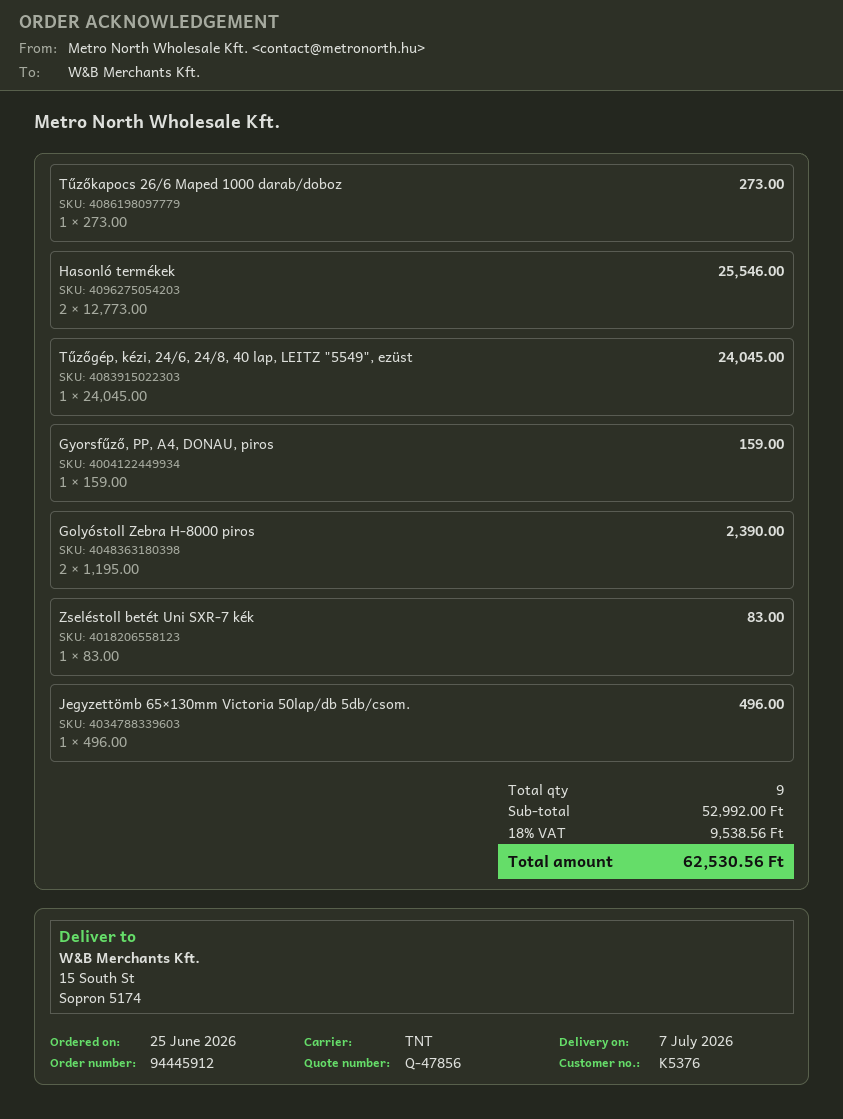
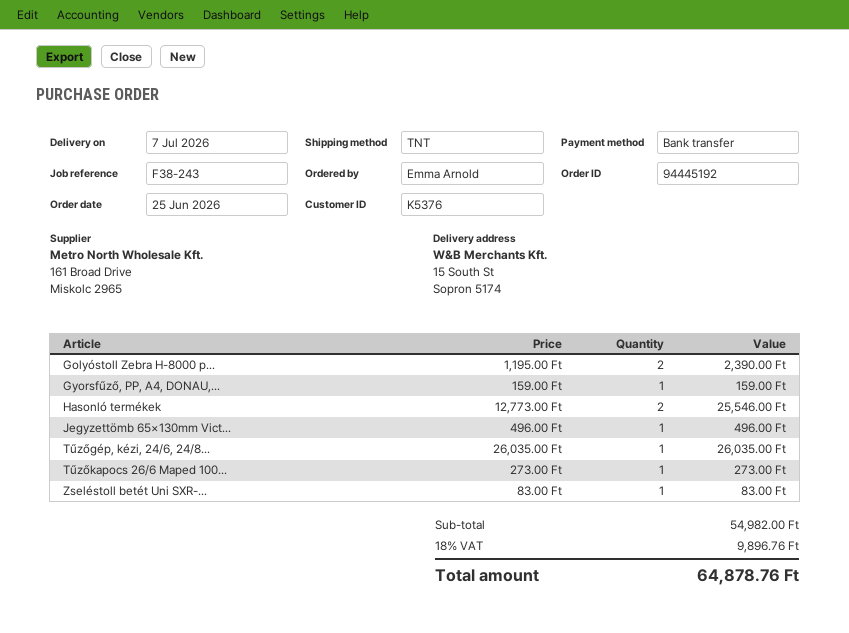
order number: 94445912 -> 94445192
Tűzőgép, kézi, 24/6, 24/8, 40 lap, LEITZ "5549", ezüst: 1 x 24045.00 = 24045.00 -> 1 x 26035.00 = 26035.00
subtotal: 52992.00 -> 54982.00
tax: 18% = 9538.56 -> 18% = 9896.76
total: 62530.56 -> 64878.76

